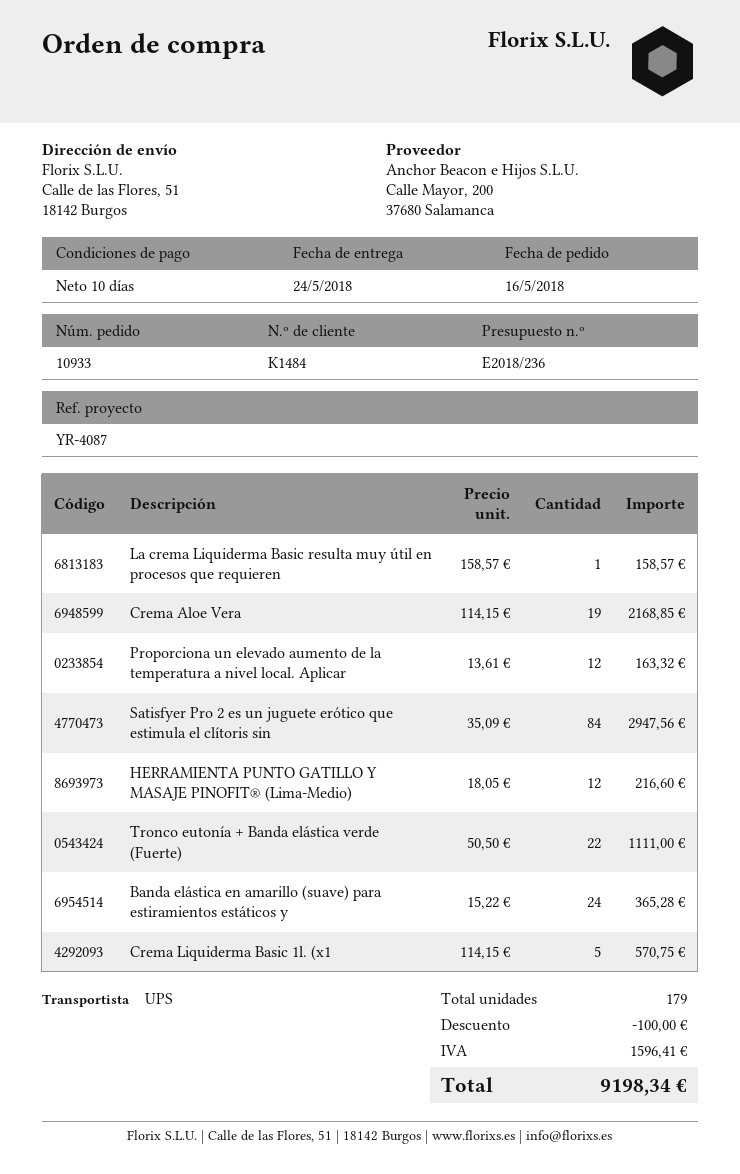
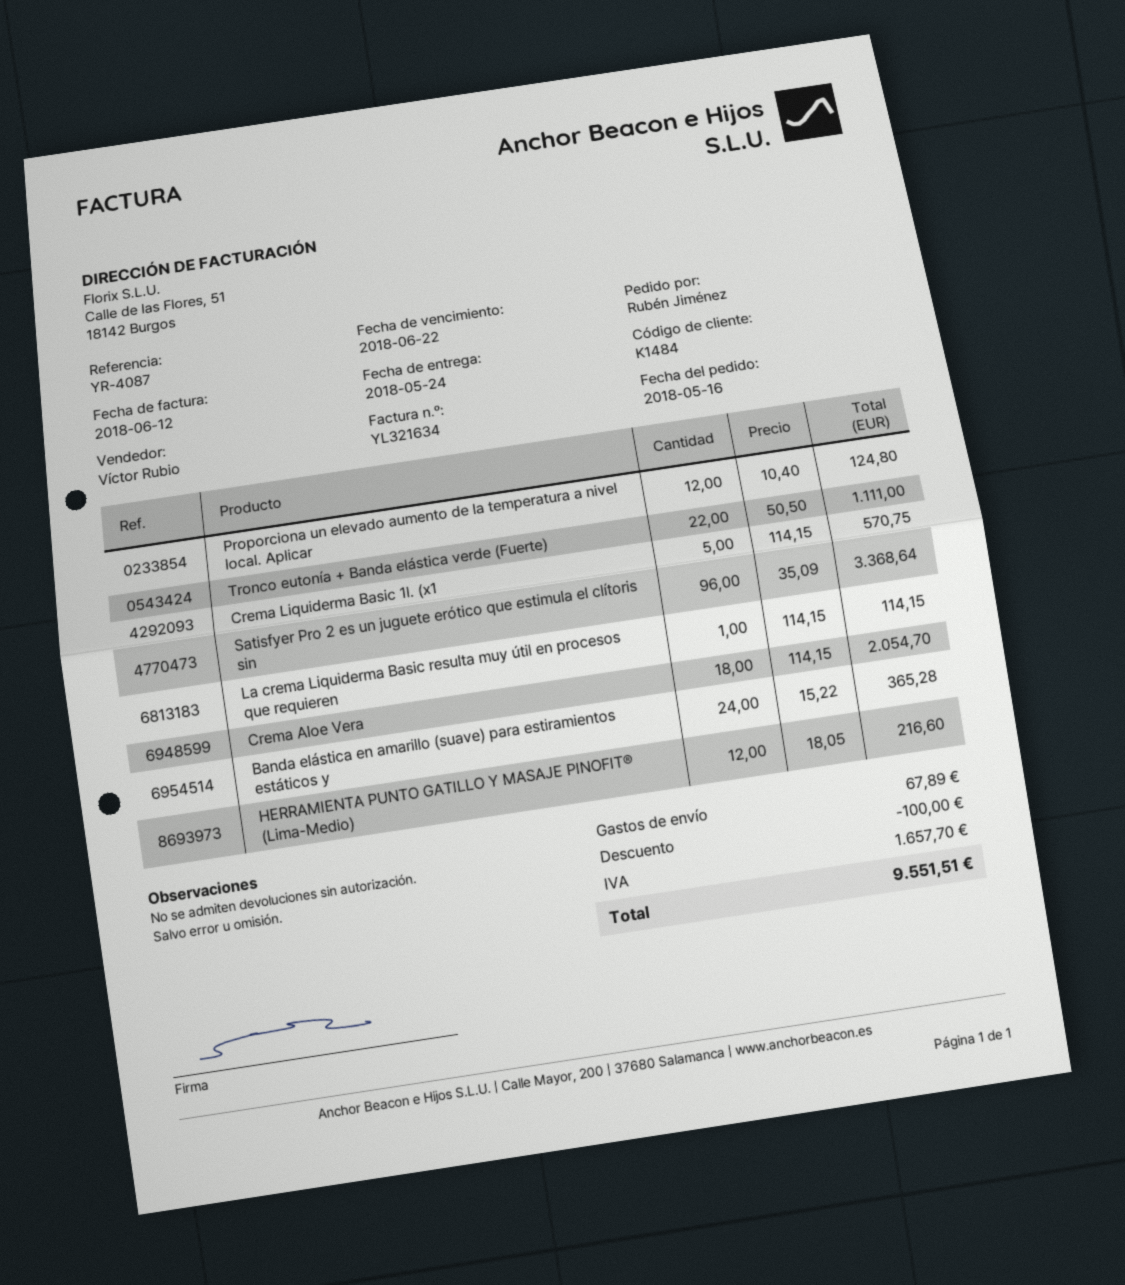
La crema Liquiderma Basic resulta muy útil en procesos que requieren: 1 x 158.57 = 158.57 -> 1 x 114.15 = 114.15
Crema Aloe Vera: 19 x 114.15 = 2168.85 -> 18 x 114.15 = 2054.70
Proporciona un elevado aumento de la temperatura a nivel local. Aplicar: 12 x 13.61 = 163.32 -> 12 x 10.40 = 124.80
Satisfyer Pro 2 es un juguete erótico que estimula el clítoris sin: 84 x 35.09 = 2947.56 -> 96 x 35.09 = 3368.64
shipping: none -> 67.89
tax: 1596.41 -> 1657.70
total: 9198.34 -> 9551.51

